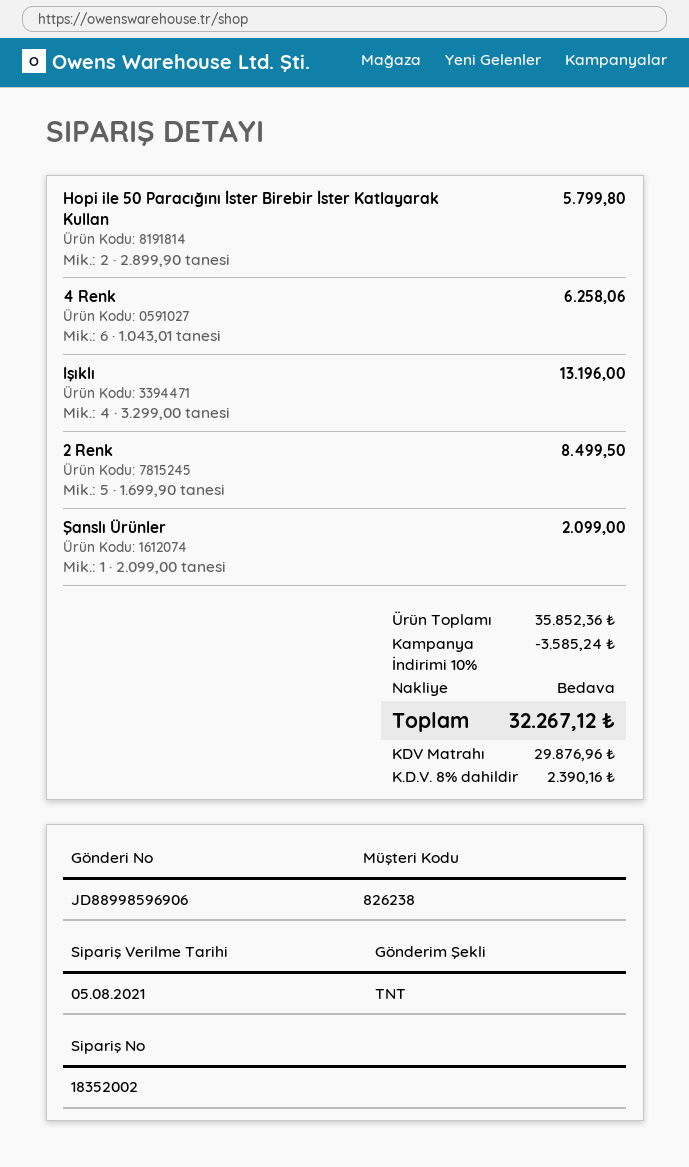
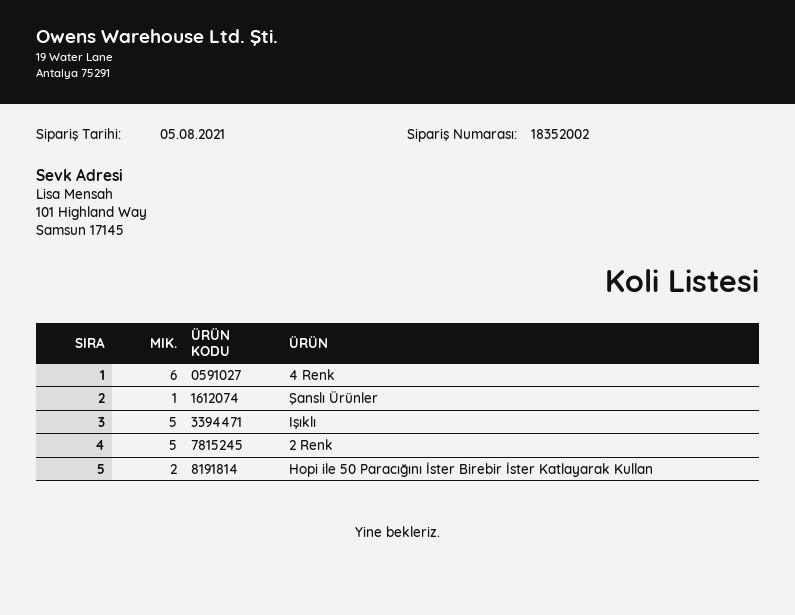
Işıklı: 4 -> 5

